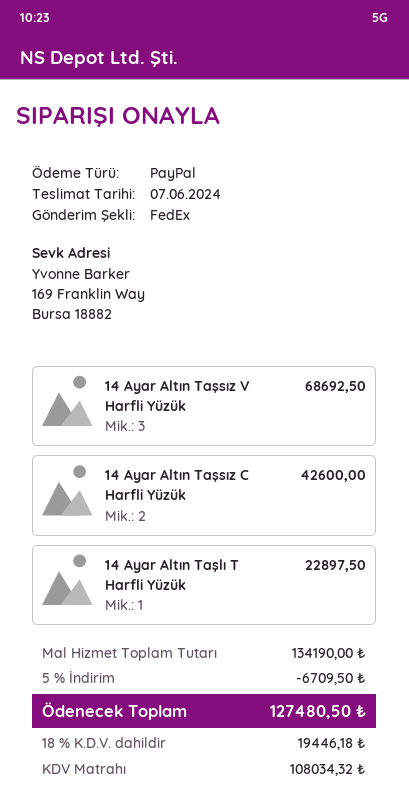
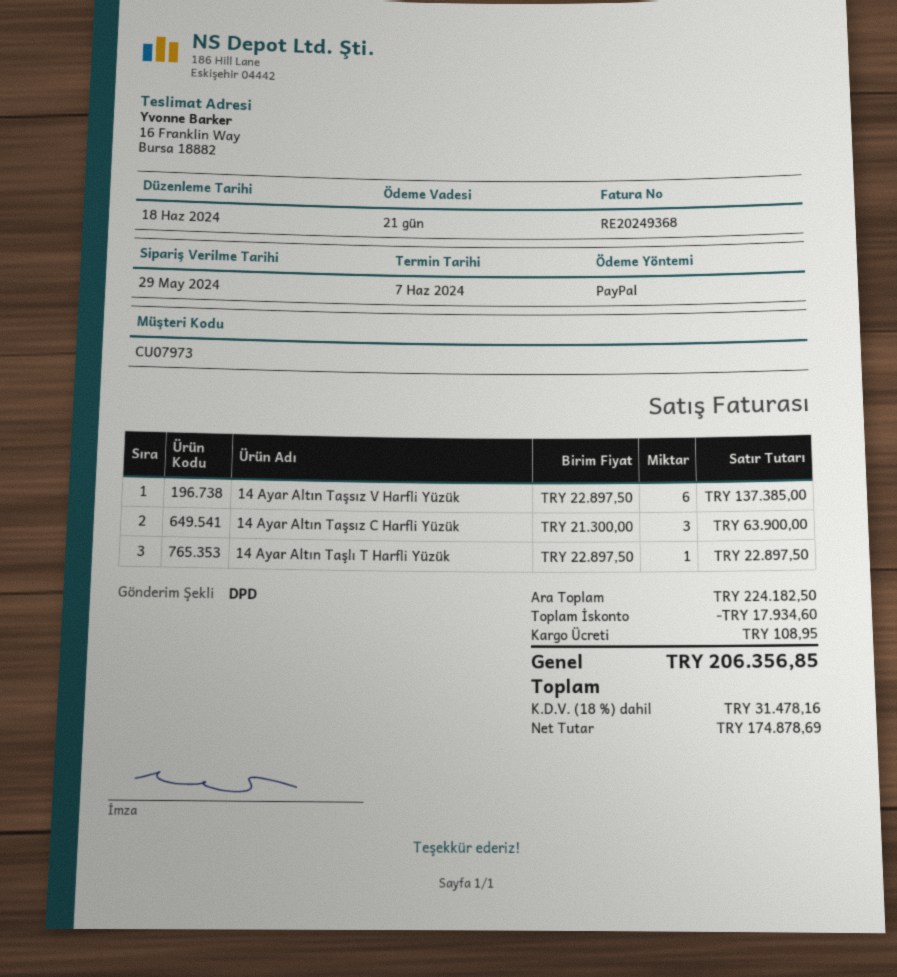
shipping method: FedEx -> DPD
ship to: 169 Franklin Way, Bursa 18882 -> 16 Franklin Way, Bursa 18882
14 Ayar Altın Taşsız V Harfli Yüzük: 3 for 68692.50 -> 6 for 137385.00
14 Ayar Altın Taşsız C Harfli Yüzük: 2 for 42600.00 -> 3 for 63900.00
subtotal: 134190.00 -> 224182.50
discount: 6709.50 -> 17934.60
shipping: none -> 108.95
net: 108034.32 -> 174878.69
tax: 18% = 19446.18 -> 18% = 31478.16
total: 127480.50 -> 206356.85

